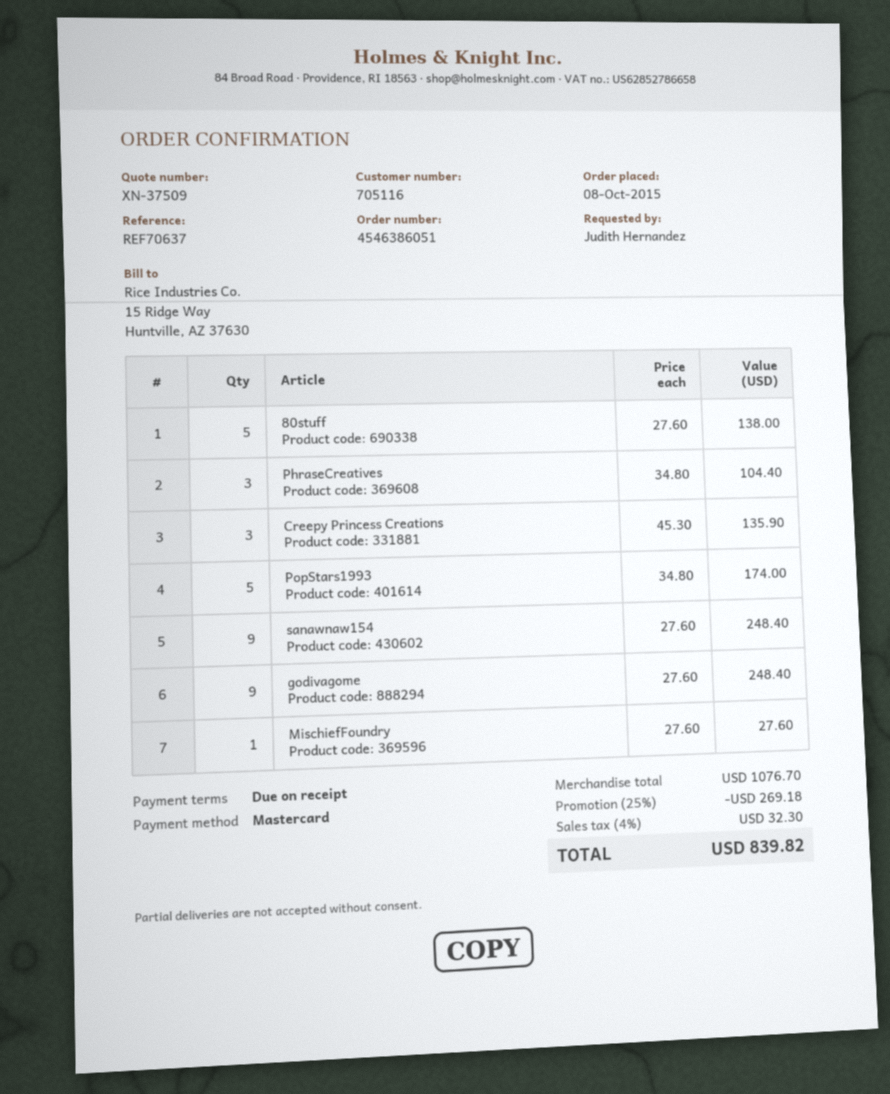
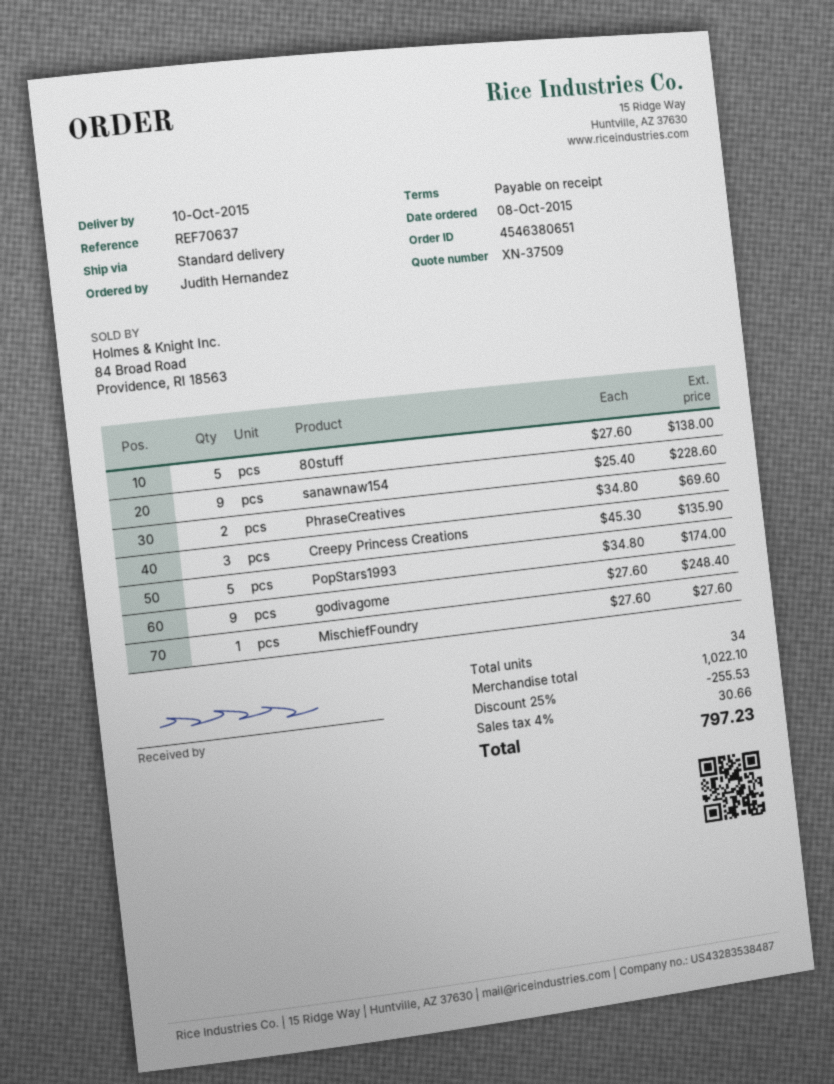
order number: 4546386051 -> 4546380651
PhraseCreatives: 3 x 34.80 = 104.40 -> 2 x 34.80 = 69.60
sanawnaw154: 9 x 27.60 = 248.40 -> 9 x 25.40 = 228.60
subtotal: 1076.70 -> 1022.10
discount: 25% = 269.18 -> 25% = 255.53
tax: 4% = 32.30 -> 4% = 30.66
total: 839.82 -> 797.23

